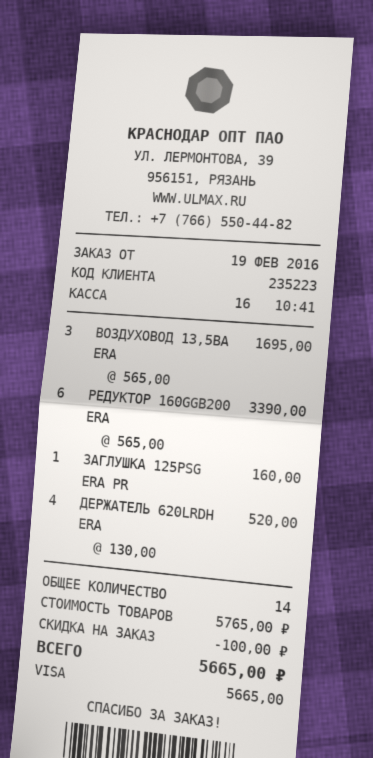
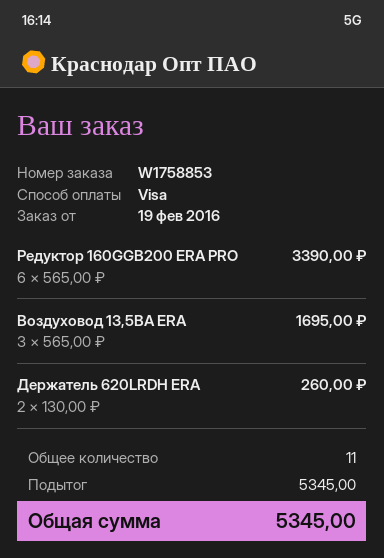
ЗАГЛУШКА 125PSG ERA PR: 1 x 160.00 = 160.00 -> none
ДЕРЖАТЕЛЬ 620LRDH ERA: 4 x 130.00 = 520.00 -> 2 x 130.00 = 260.00
total quantity: 14 -> 11
subtotal: 5765.00 -> 5345.00
discount: 100.00 -> none
total: 5665.00 -> 5345.00

